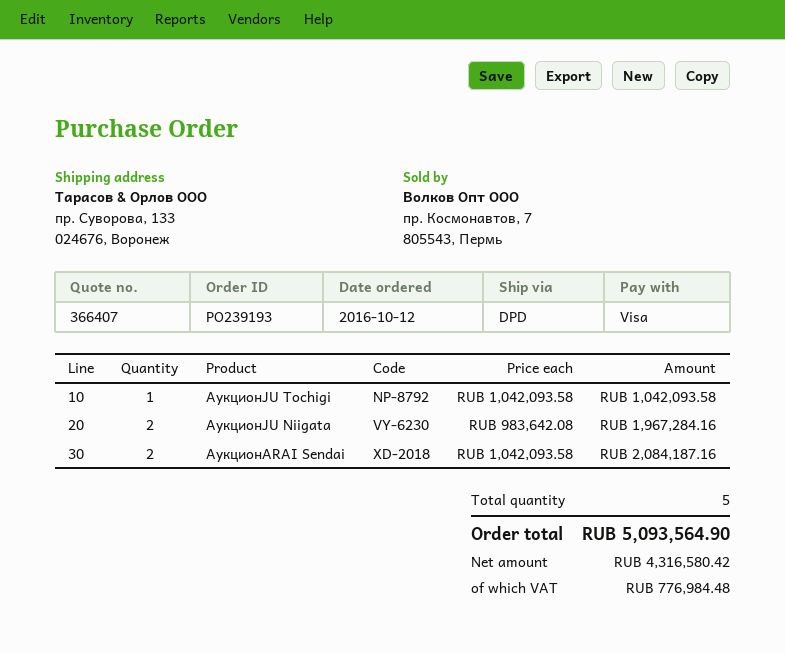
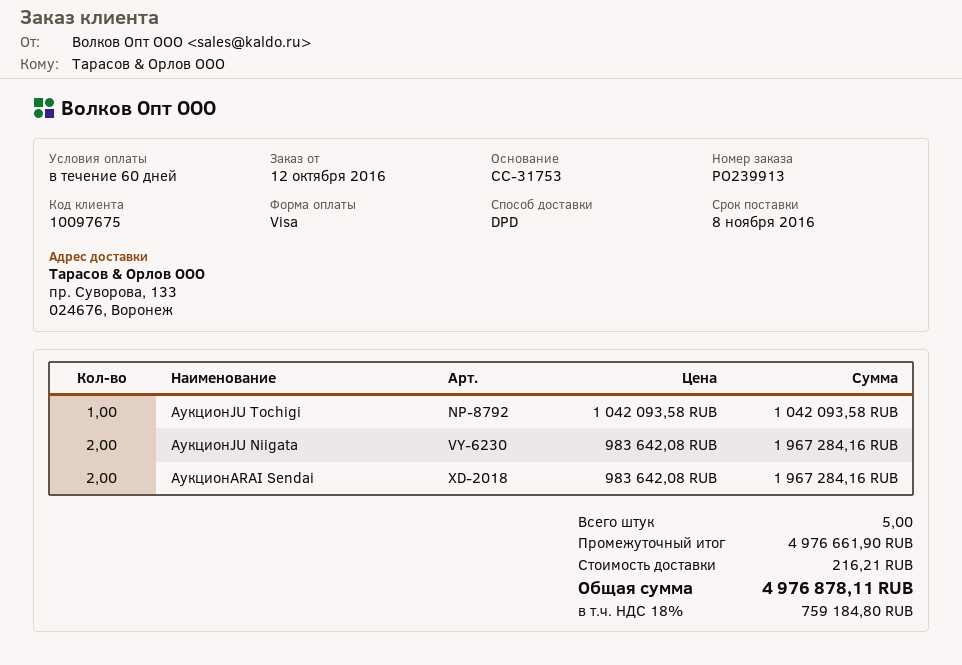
order number: PO239193 -> PO239913
АукционARAI Sendai: 2 x 1042093.58 = 2084187.16 -> 2 x 983642.08 = 1967284.16
shipping: none -> 216.21
tax: 776984.48 -> 759184.80
total: 5093564.90 -> 4976878.11

